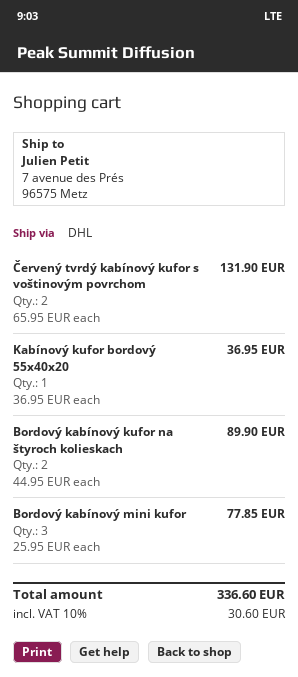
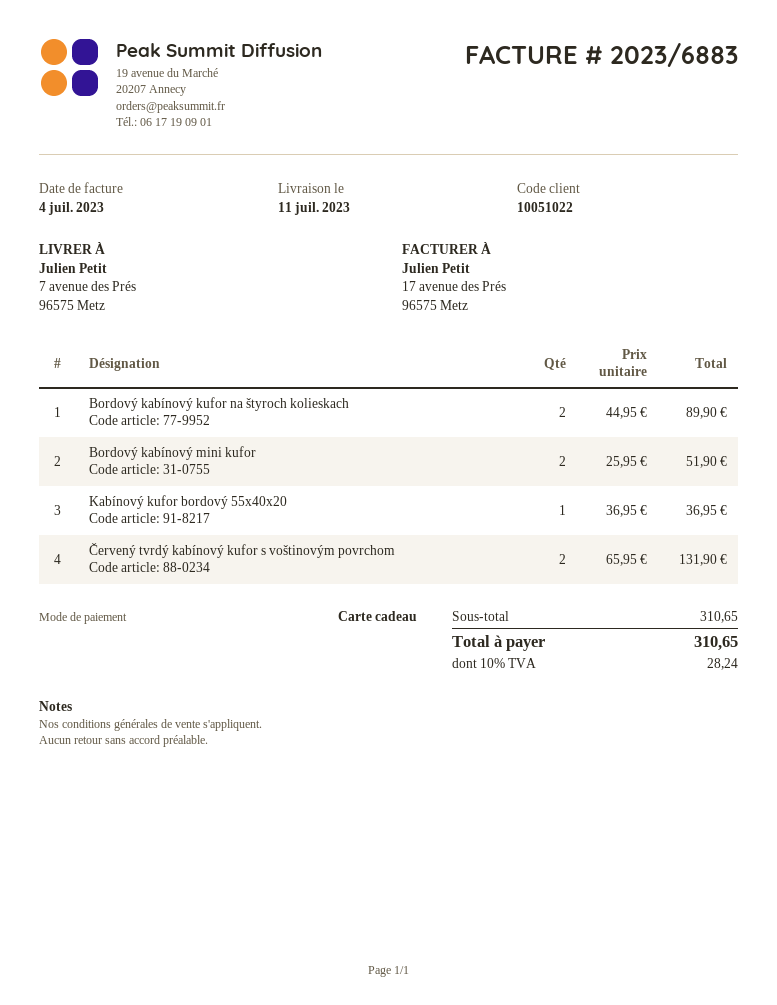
Bordový kabínový mini kufor: 3 x 25.95 = 77.85 -> 2 x 25.95 = 51.90
tax: 10% = 30.60 -> 10% = 28.24
total: 336.60 -> 310.65

